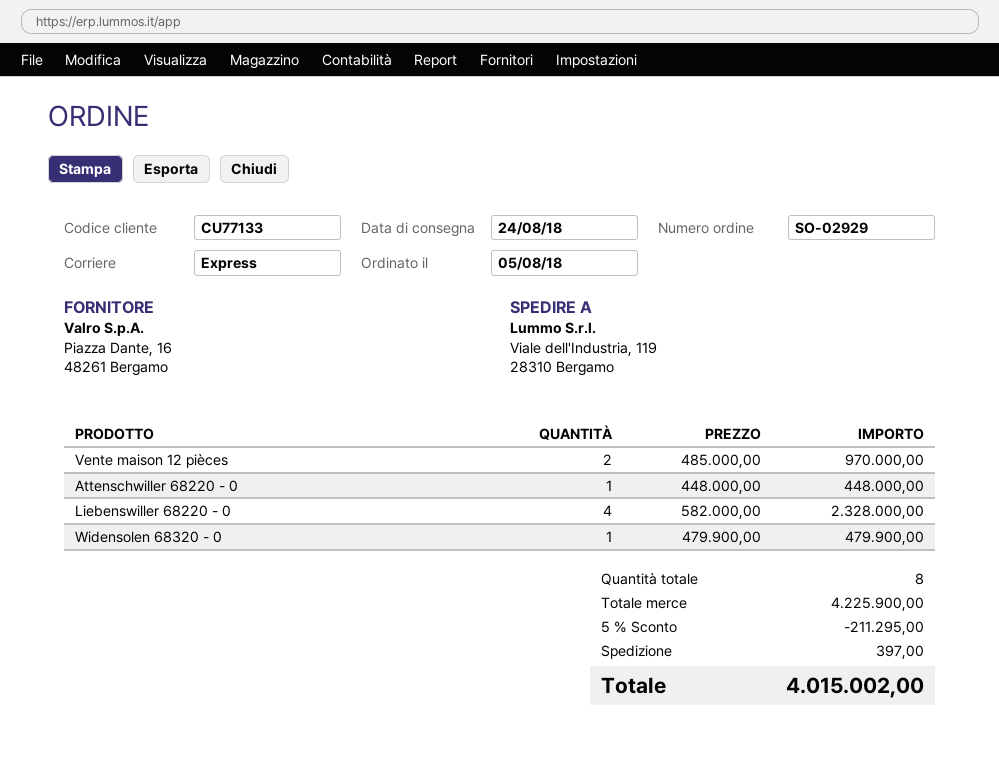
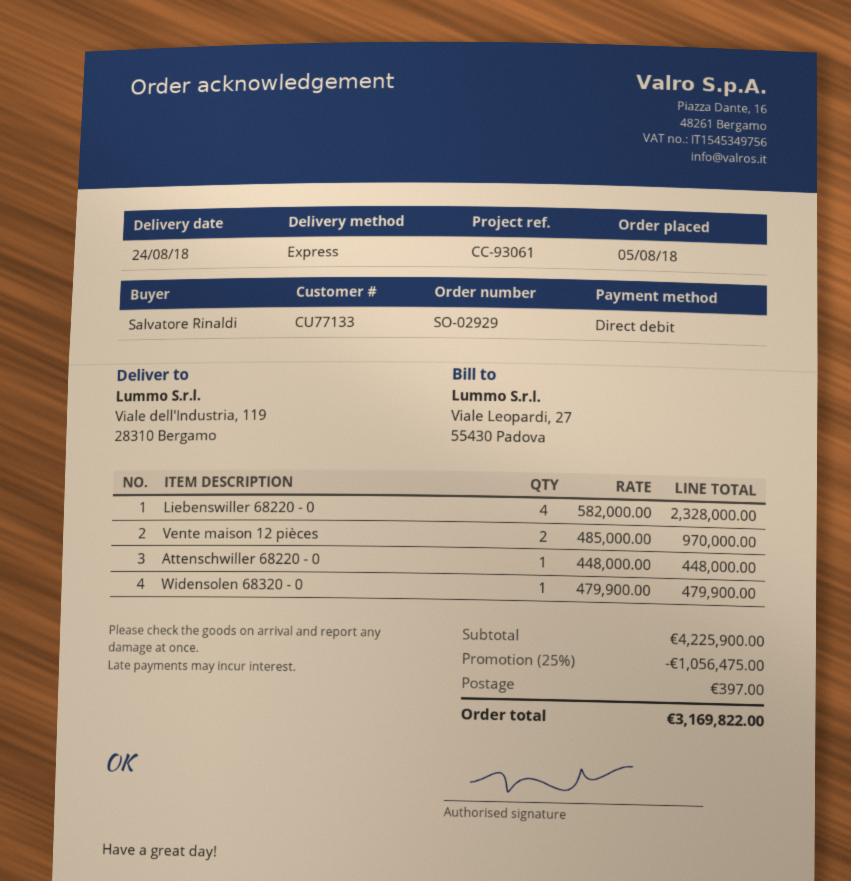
discount: 5% = 211295.00 -> 25% = 1056475.00
total: 4015002.00 -> 3169822.00

